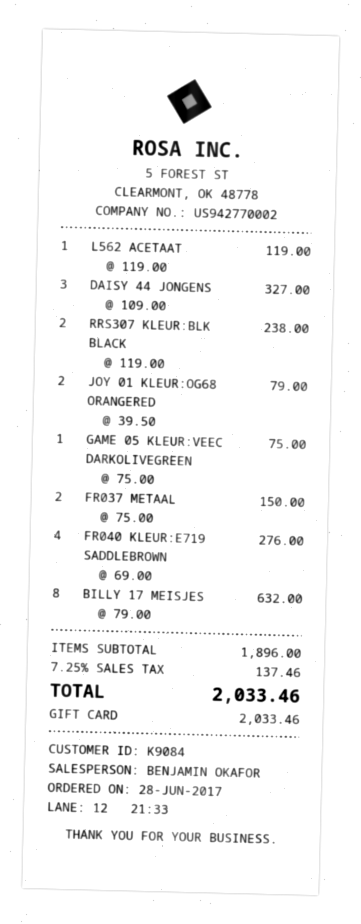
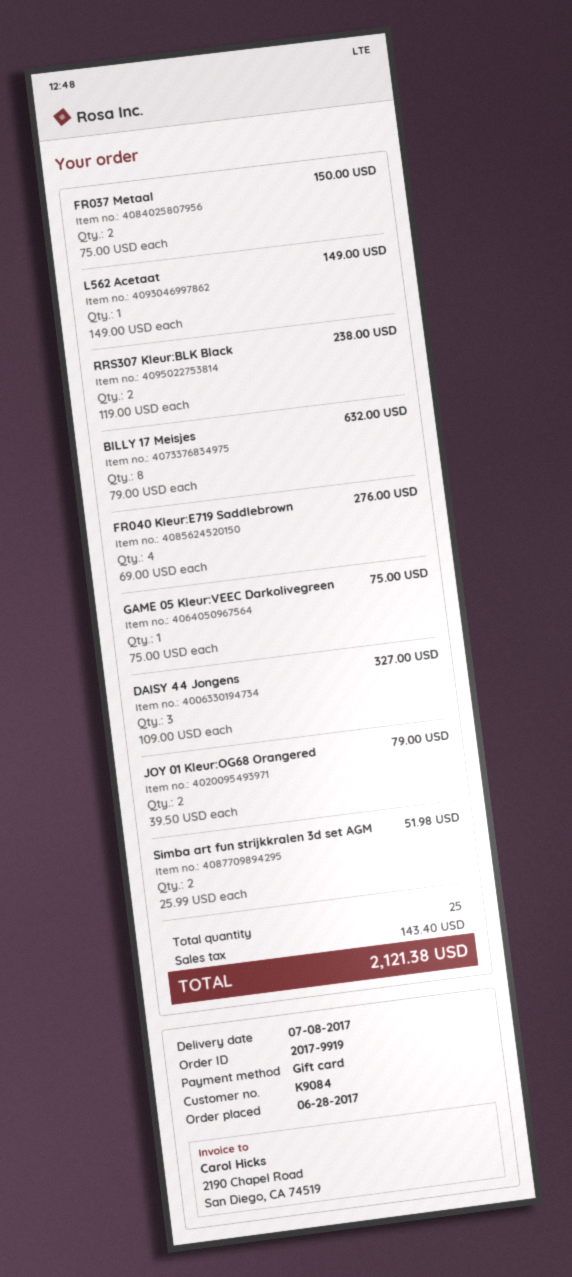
L562 ACETAAT: 1 x 119.00 = 119.00 -> 1 x 149.00 = 149.00
Simba art fun strijkkralen 3d set AGM: none -> 2 x 25.99 = 51.98
tax: 137.46 -> 143.40
total: 2033.46 -> 2121.38

